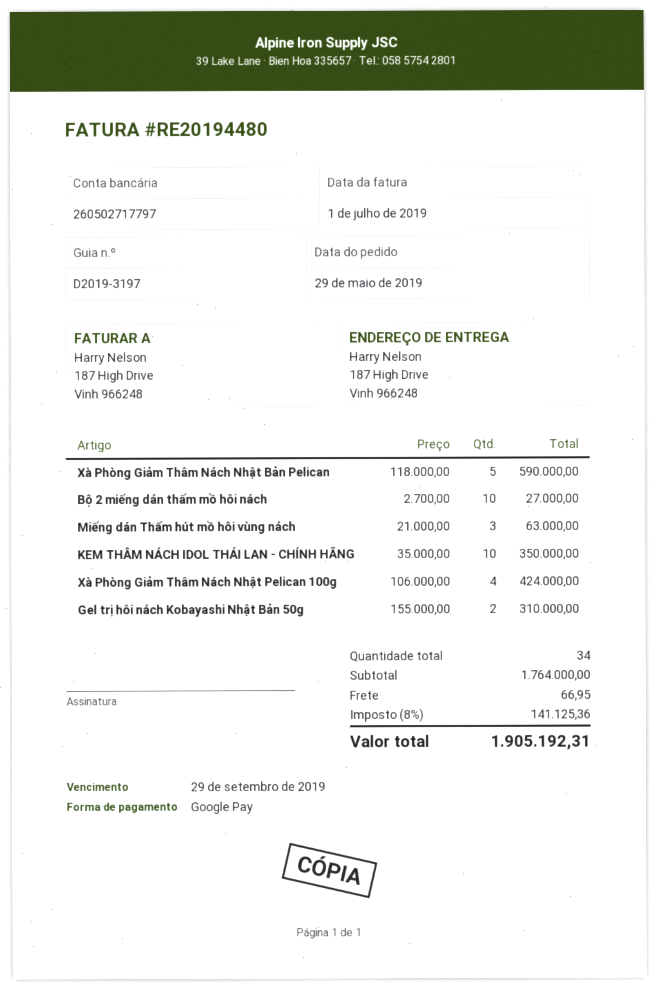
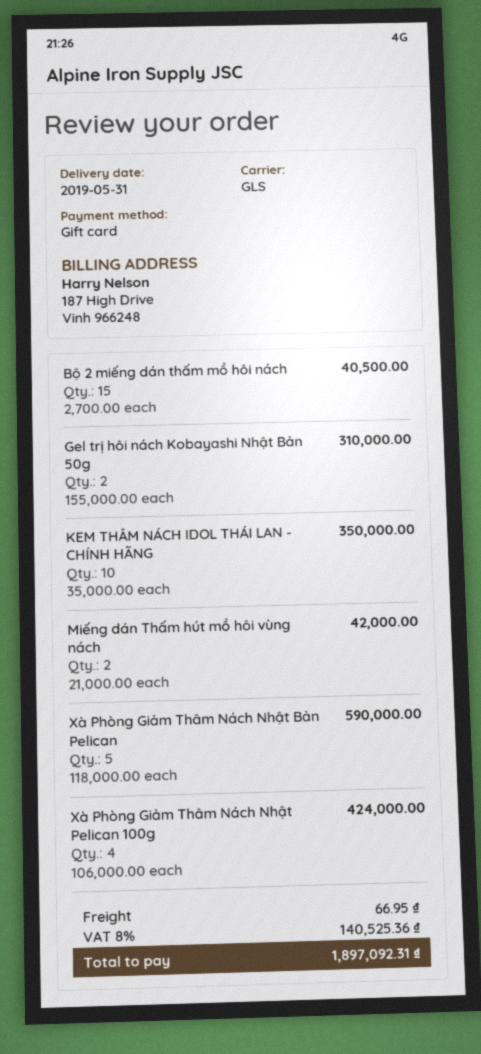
payment method: Google Pay -> gift card
Bộ 2 miếng dán thấm mồ hôi nách: 10 x 2700.00 = 27000.00 -> 15 x 2700.00 = 40500.00
Miếng dán Thấm hút mồ hôi vùng nách: 3 x 21000.00 = 63000.00 -> 2 x 21000.00 = 42000.00
tax: 8% = 141125.36 -> 8% = 140525.36
total: 1905192.31 -> 1897092.31

